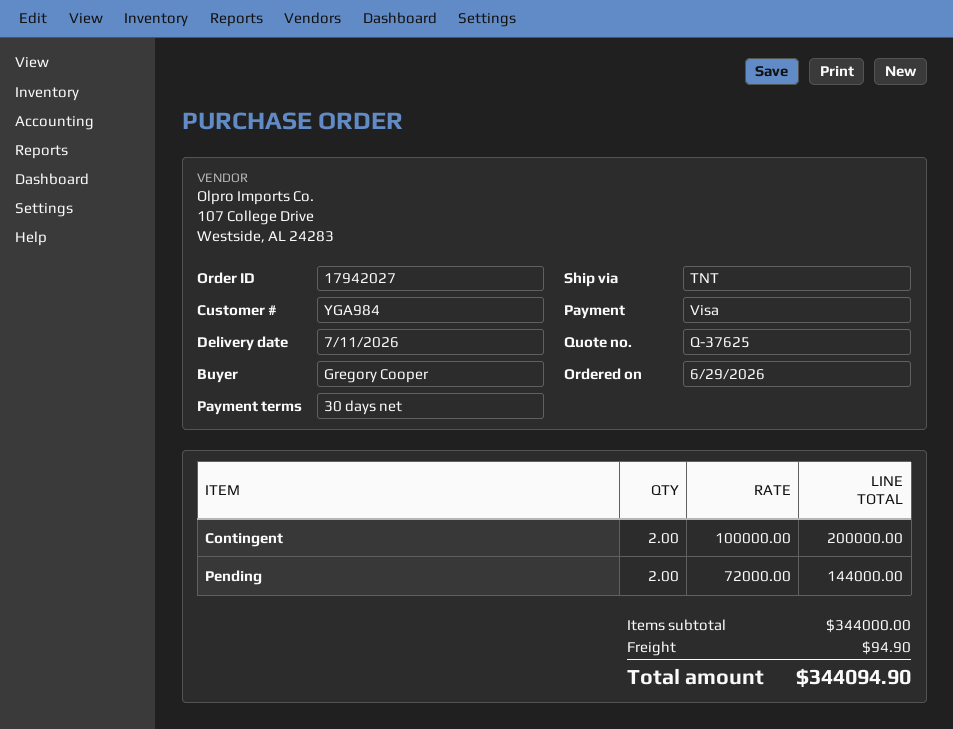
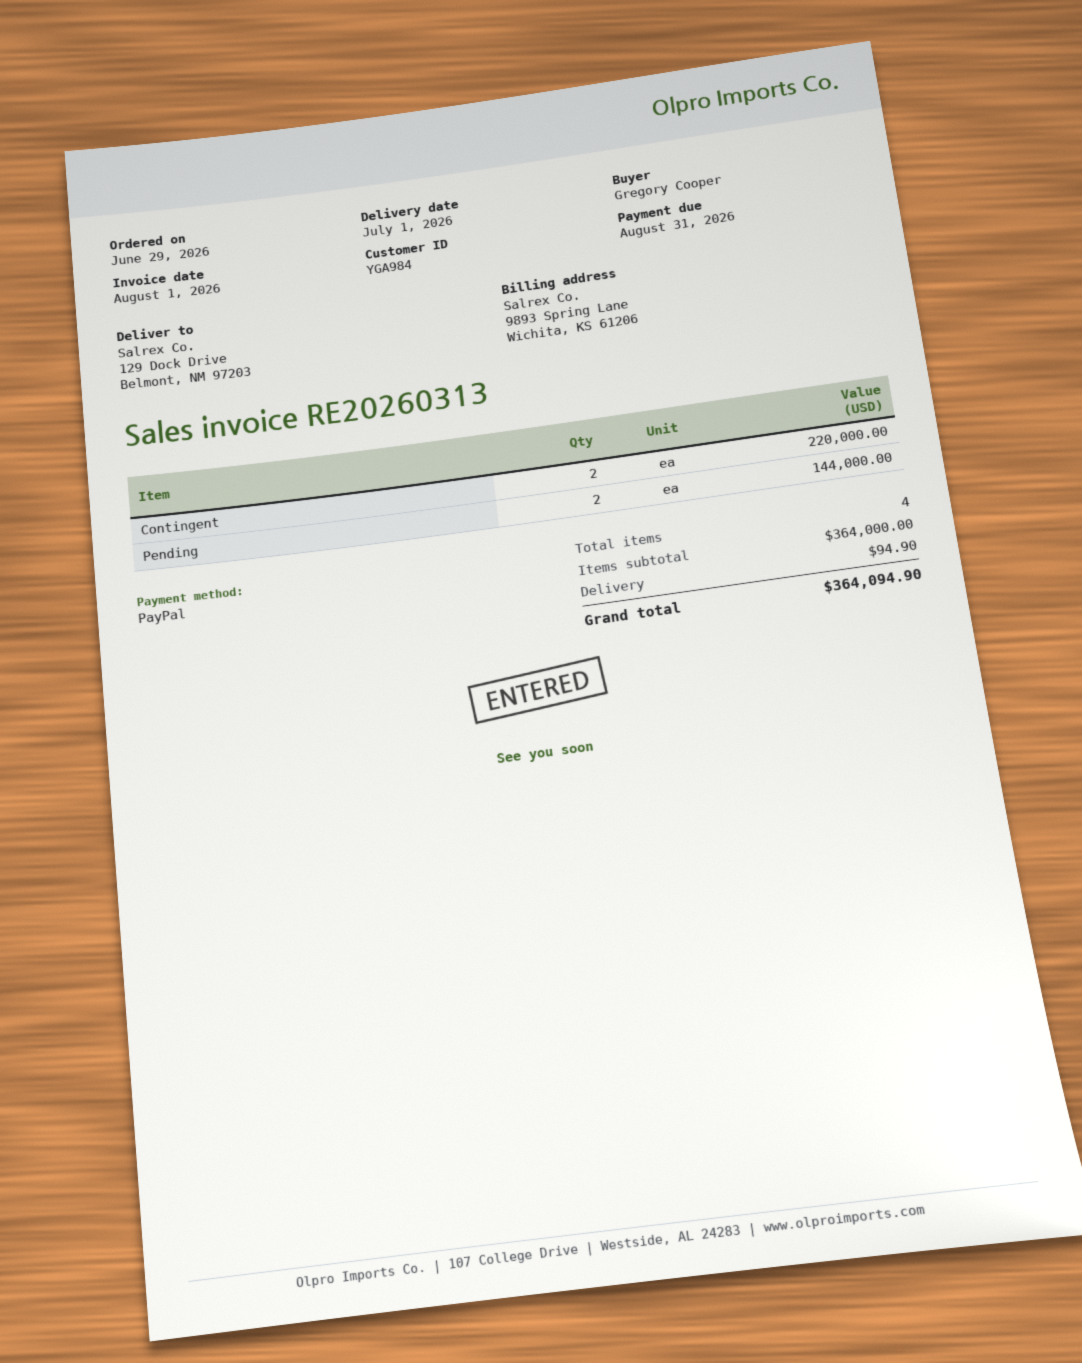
delivery date: 2026-07-11 -> 2026-07-01
payment method: Visa -> PayPal
Contingent: 2 for 200000.00 -> 2 for 220000.00
subtotal: 344000.00 -> 364000.00
total: 344094.90 -> 364094.90

